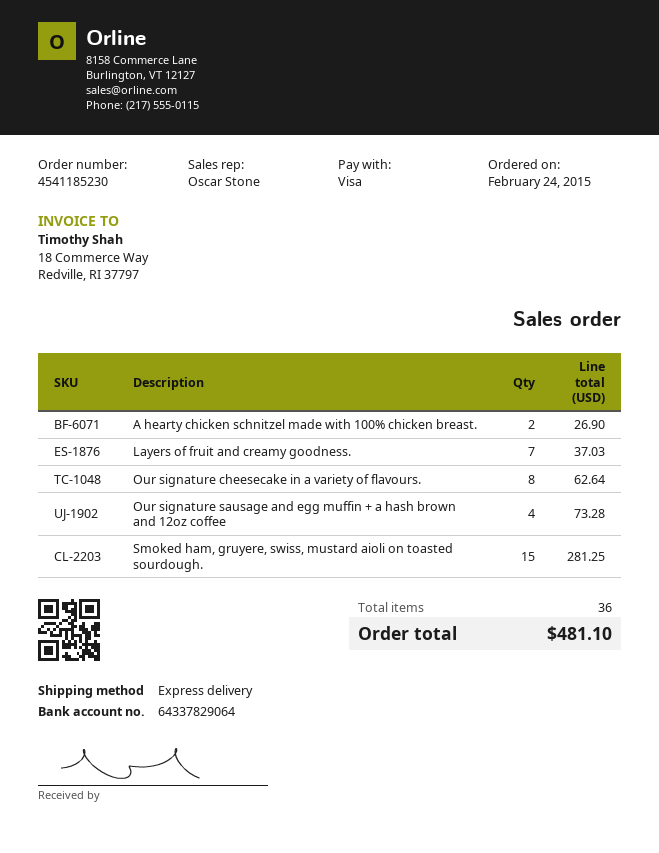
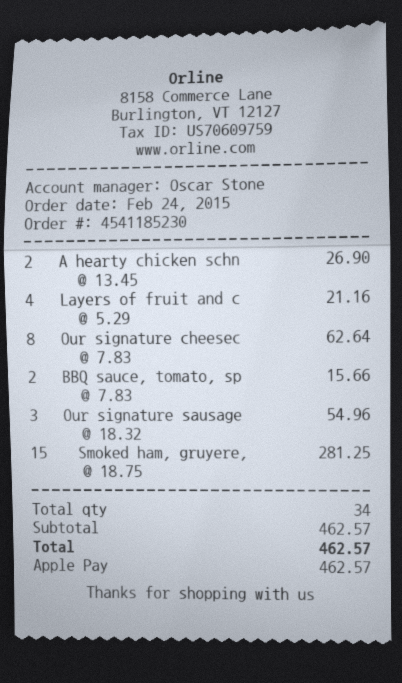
payment method: Visa -> Apple Pay
Layers of fruit and creamy goodness.: 7 for 37.03 -> 4 for 21.16
Our signature sausage and egg muffin + a hash brown and 12oz coffee: 4 for 73.28 -> 3 for 54.96
BBQ sauce, tomato, sp: none -> 2 for 15.66
total quantity: 36 -> 34
total: 481.10 -> 462.57

